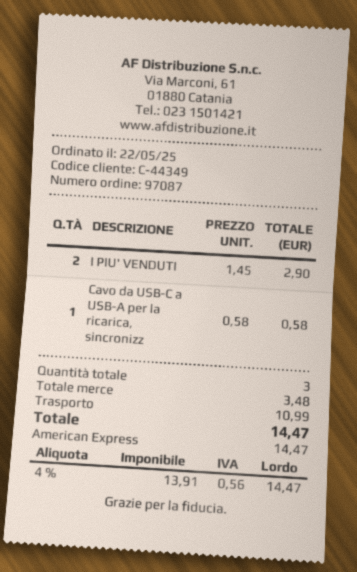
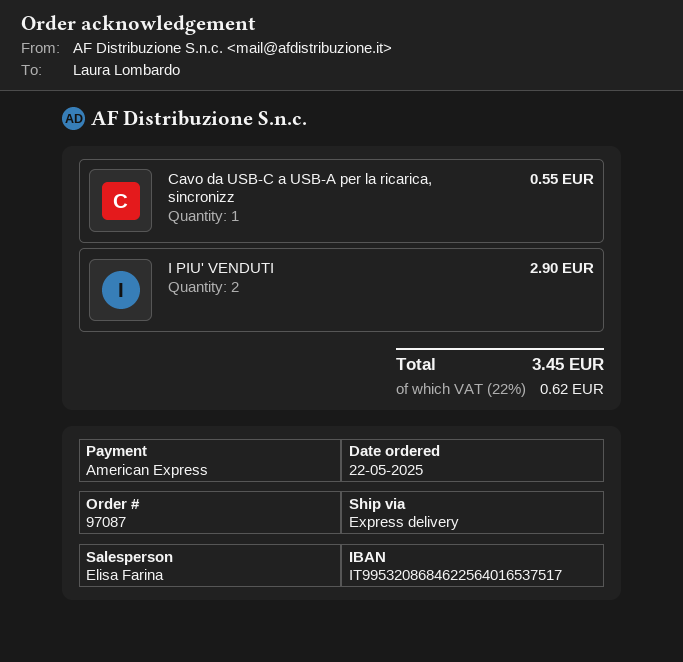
Cavo da USB-C a USB-A per la ricarica, sincronizz: 1 for 0.58 -> 1 for 0.55
shipping: 10.99 -> none
tax: 4% = 0.56 -> 22% = 0.62
total: 14.47 -> 3.45

